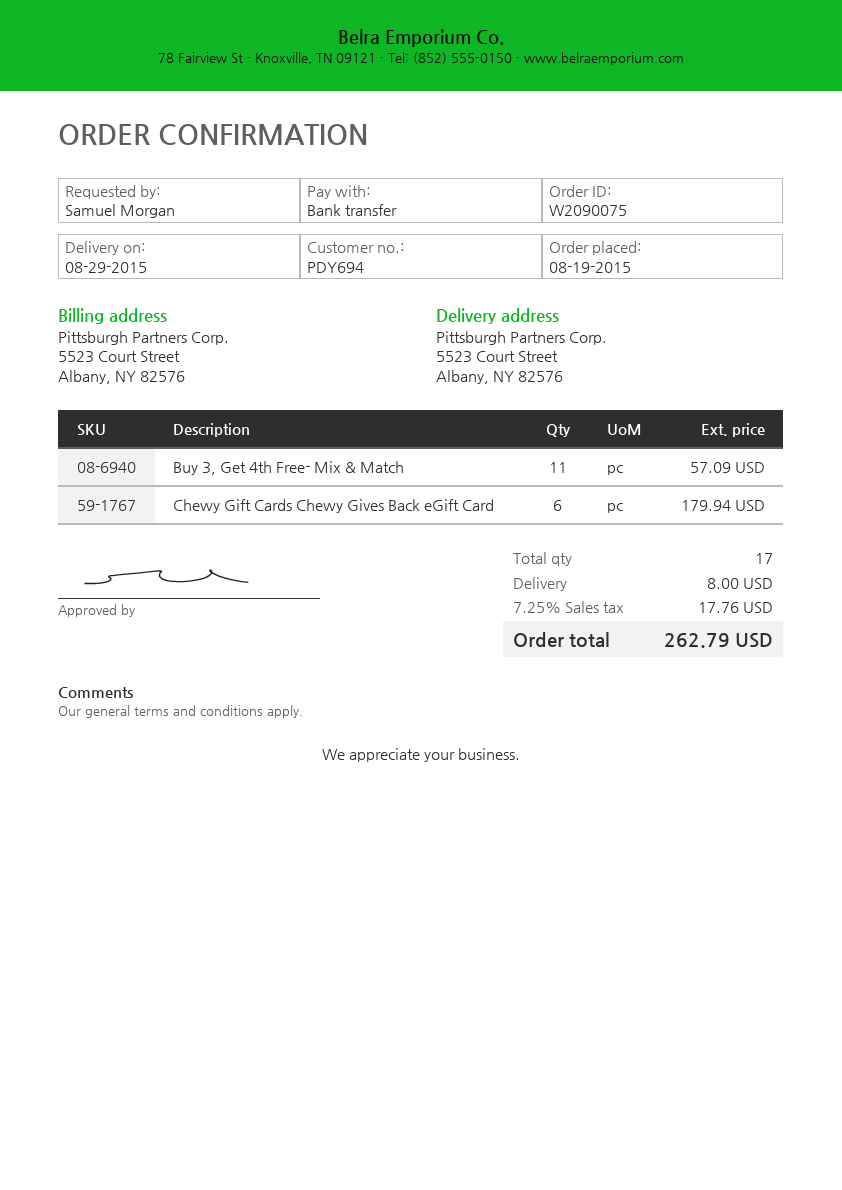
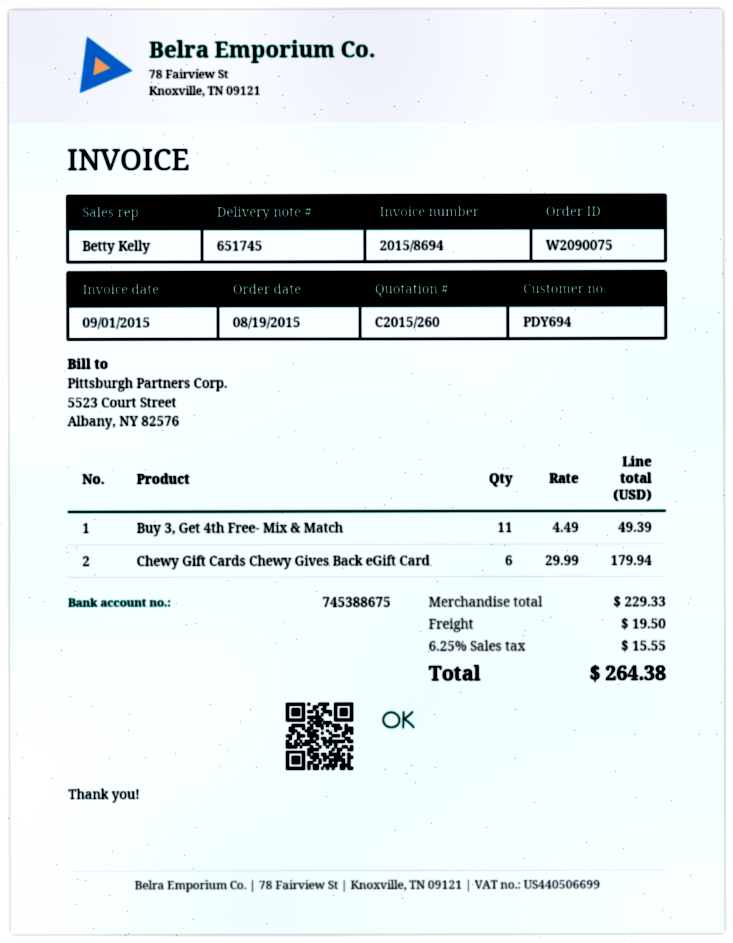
Buy 3, Get 4th Free- Mix & Match: 11 for 57.09 -> 11 for 49.39
shipping: 8.00 -> 19.50
tax: 7.25% = 17.76 -> 6.25% = 15.55
total: 262.79 -> 264.38

